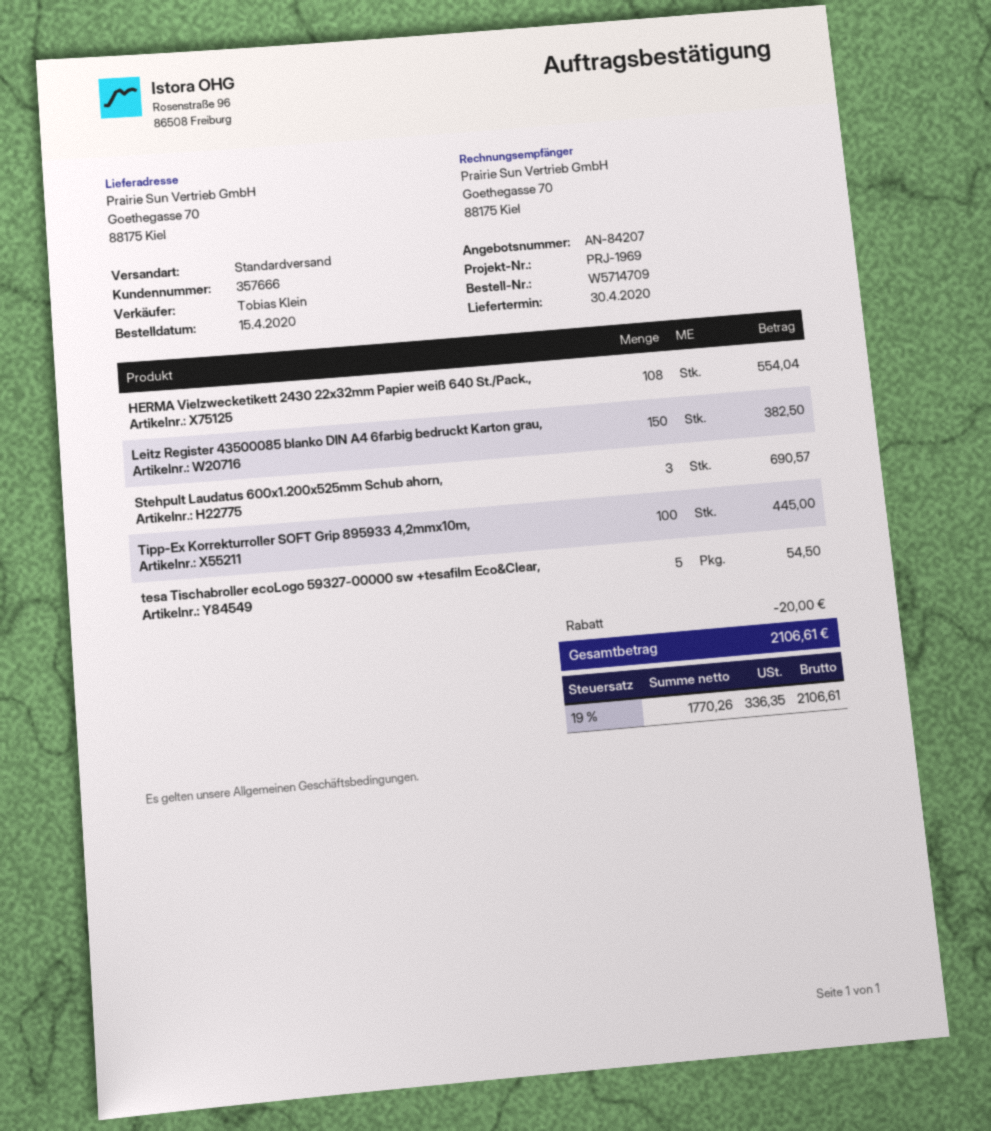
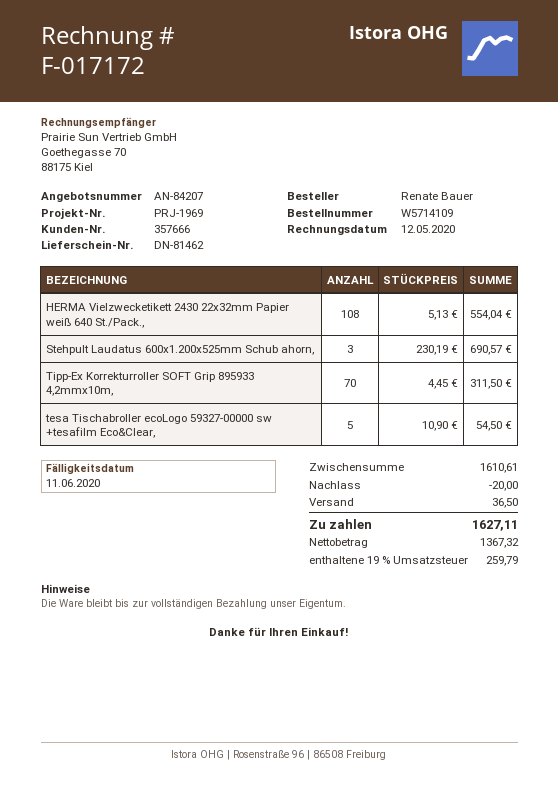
order number: W5714709 -> W5714109
Leitz Register 43500085 blanko DIN A4 6farbig bedruckt Karton grau,: 150 for 382.50 -> none
Tipp-Ex Korrekturroller SOFT Grip 895933 4,2mmx10m,: 100 for 445.00 -> 70 for 311.50
shipping: none -> 36.50
net: 1770.26 -> 1367.32
tax: 19% = 336.35 -> 19% = 259.79
total: 2106.61 -> 1627.11

